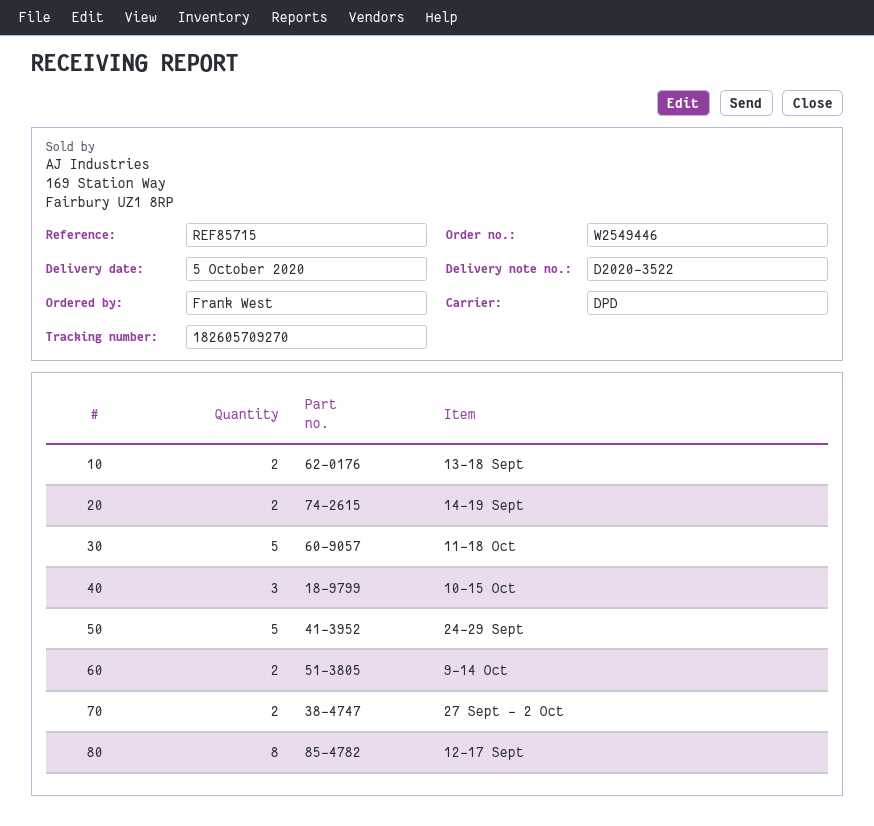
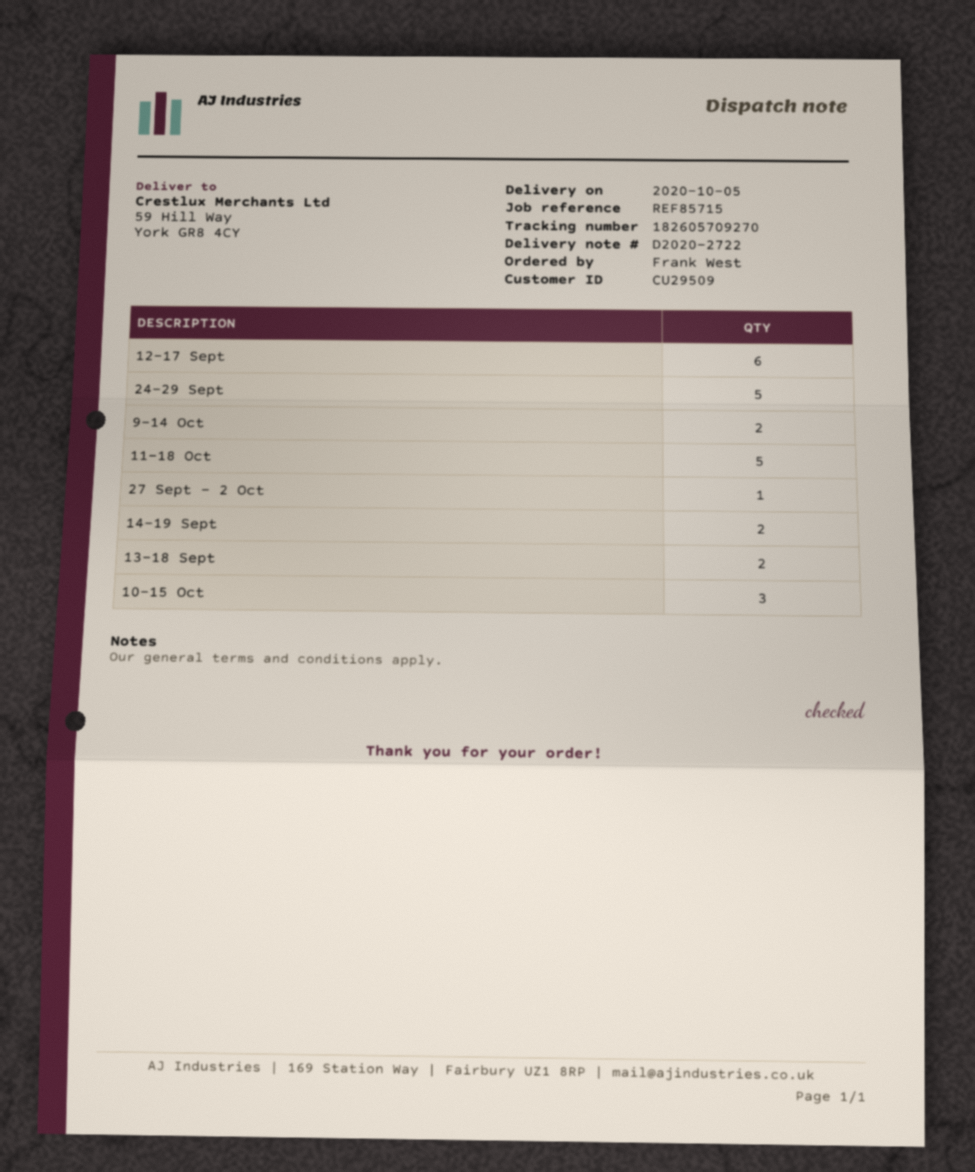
delivery note number: D2020-3522 -> D2020-2722
27 Sept – 2 Oct: 2 -> 1
12–17 Sept: 8 -> 6

